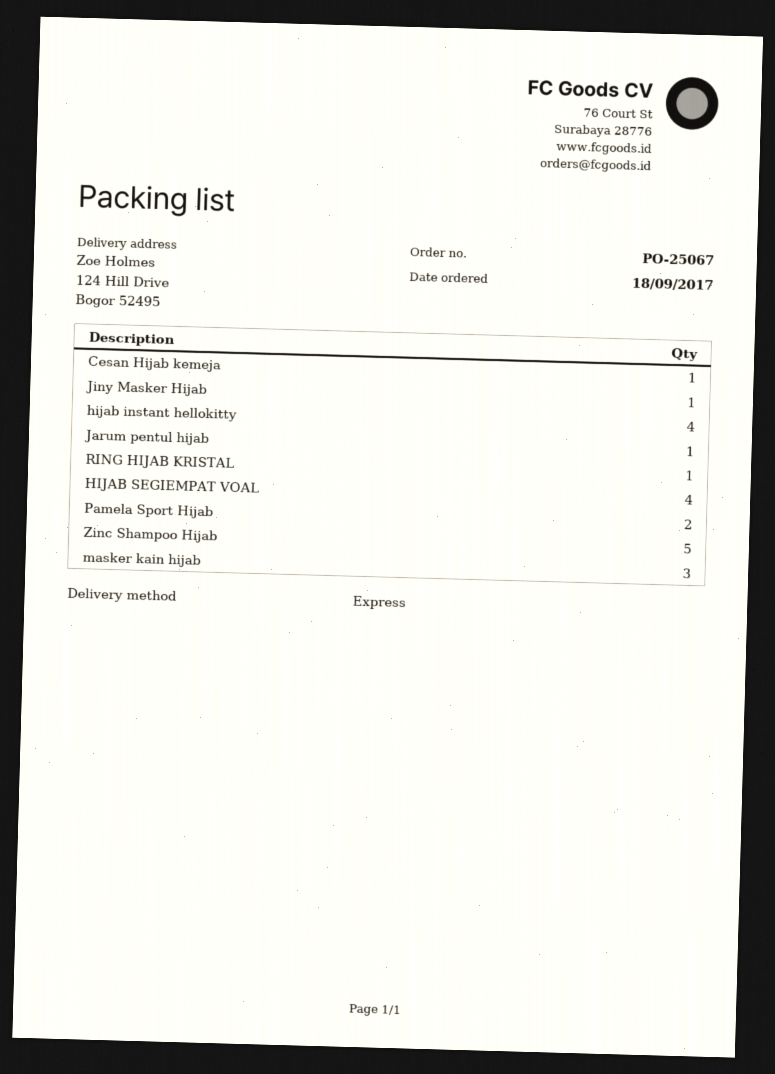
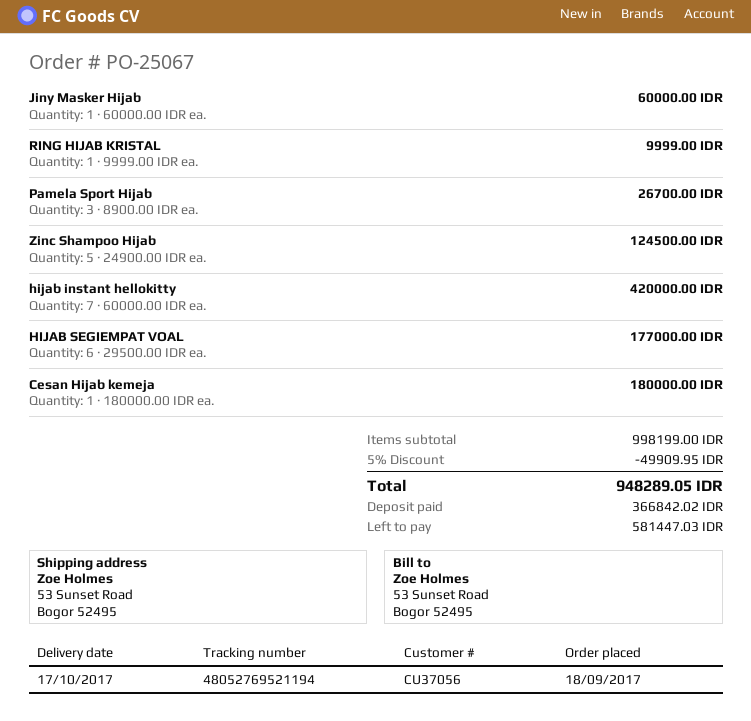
ship to: 124 Hill Drive, Bogor 52495 -> 53 Sunset Road, Bogor 52495
hijab instant hellokitty: 4 -> 7
Jarum pentul hijab: 1 -> none
HIJAB SEGIEMPAT VOAL: 4 -> 6
Pamela Sport Hijab: 2 -> 3
masker kain hijab: 3 -> none

